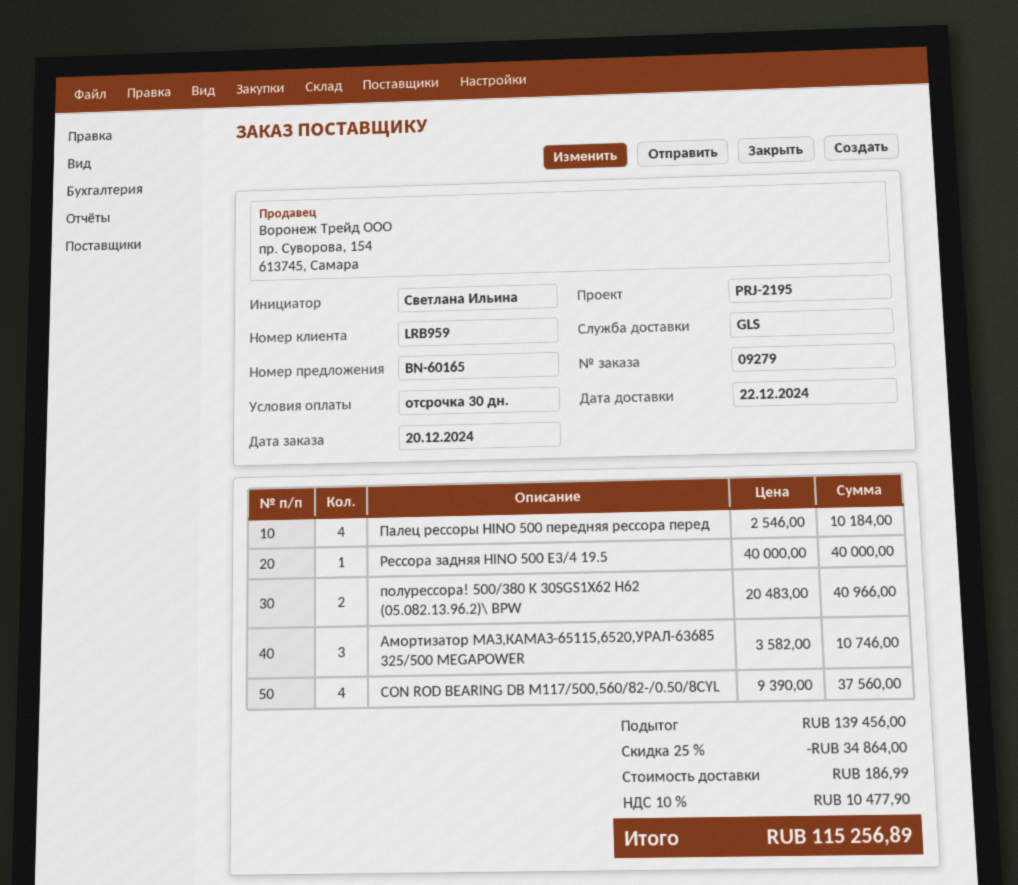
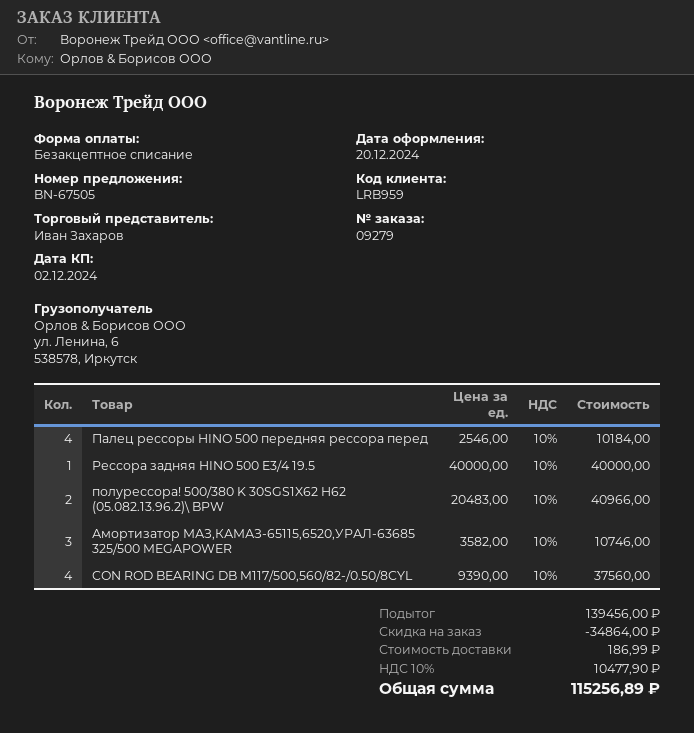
quote number: BN-60165 -> BN-67505

